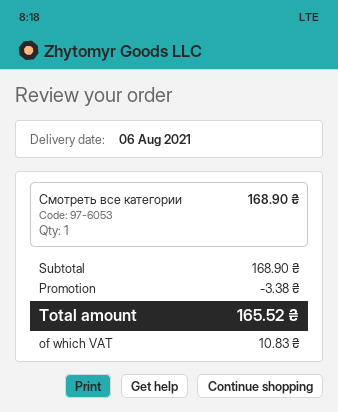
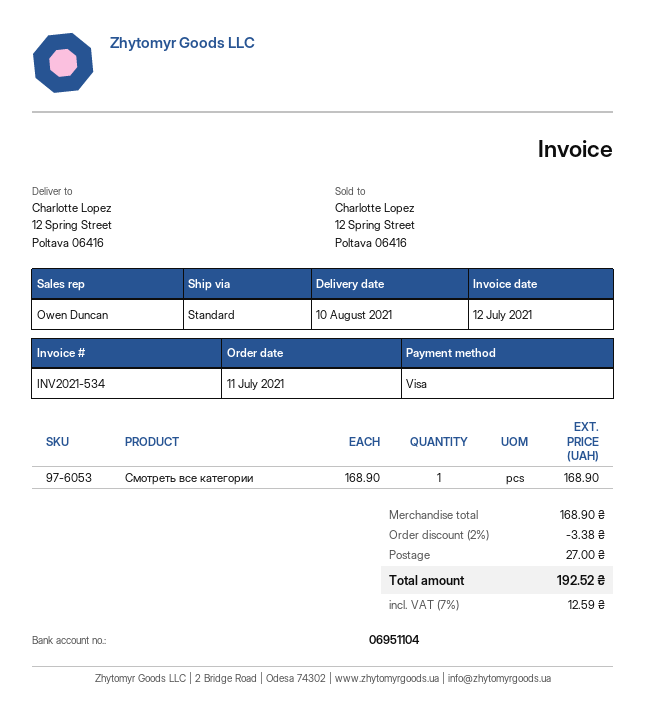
delivery date: 2021-08-06 -> 2021-08-10
shipping: none -> 27.00
tax: 10.83 -> 12.59
total: 165.52 -> 192.52

